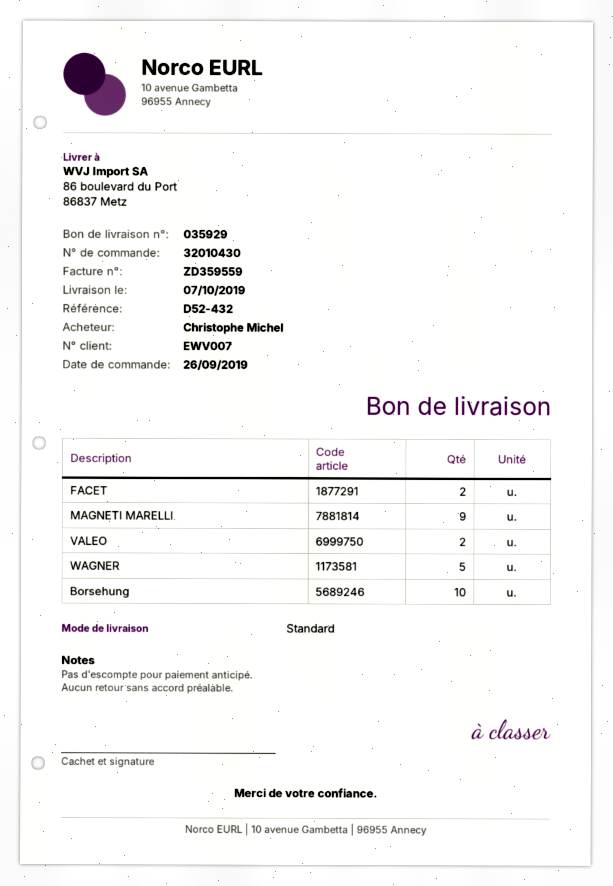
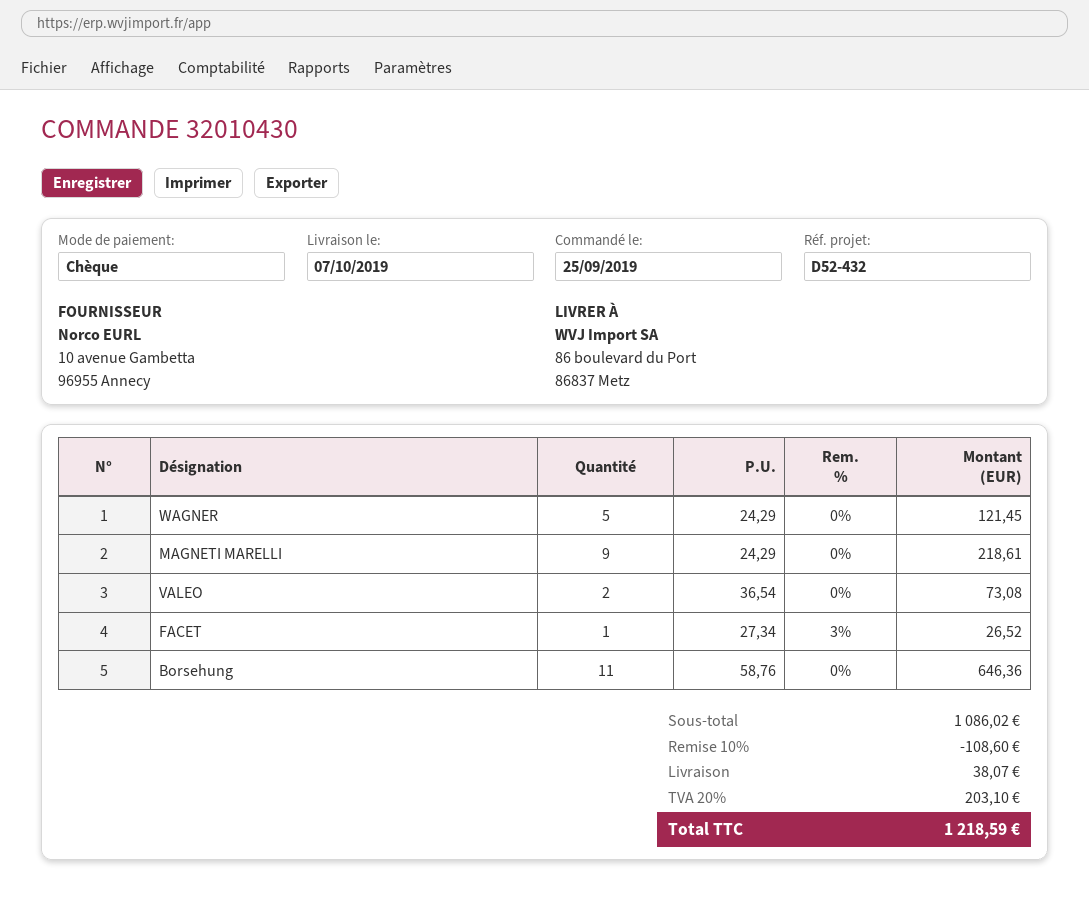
order date: 2019-09-26 -> 2019-09-25
FACET: 2 -> 1
Borsehung: 10 -> 11

